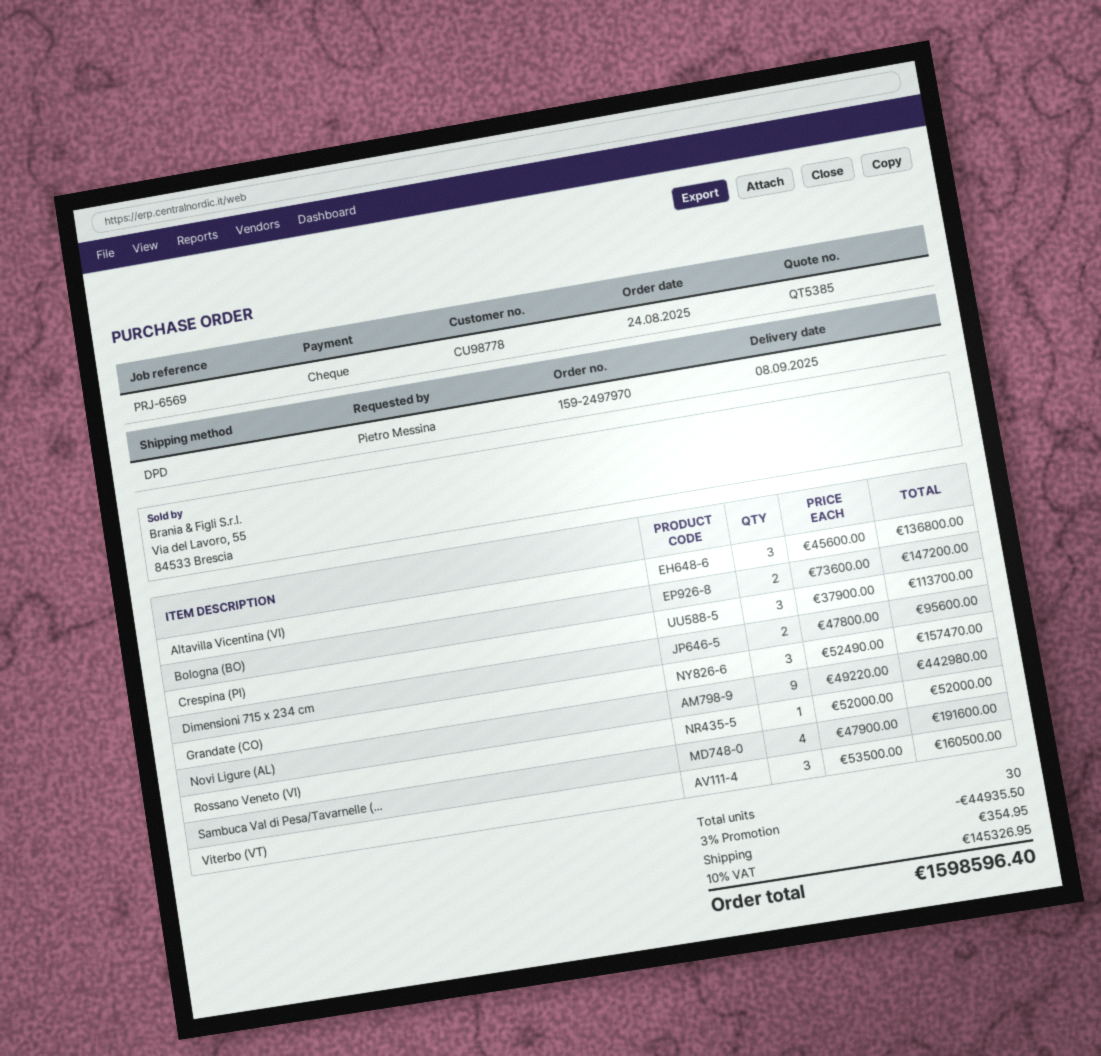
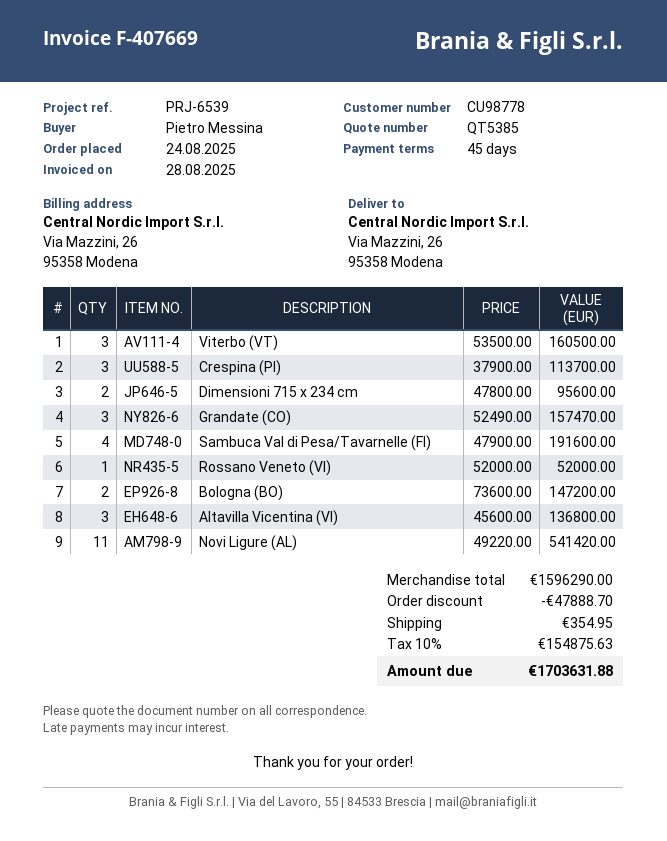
reference: PRJ-6569 -> PRJ-6539
Novi Ligure (AL): 9 x 49220.00 = 442980.00 -> 11 x 49220.00 = 541420.00
discount: 44935.50 -> 47888.70
tax: 10% = 145326.95 -> 10% = 154875.63
total: 1598596.40 -> 1703631.88

